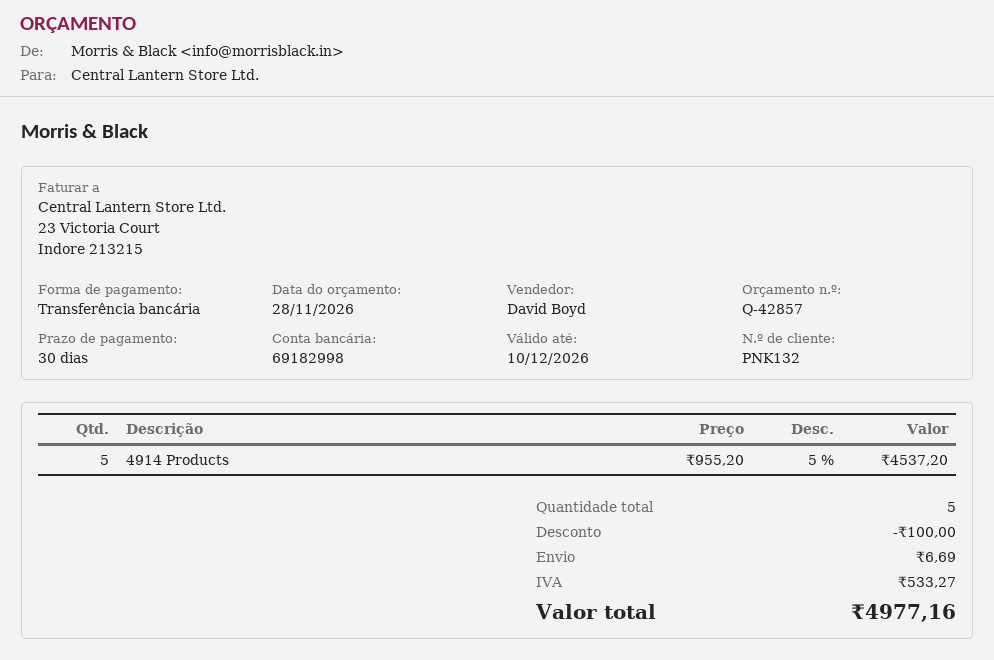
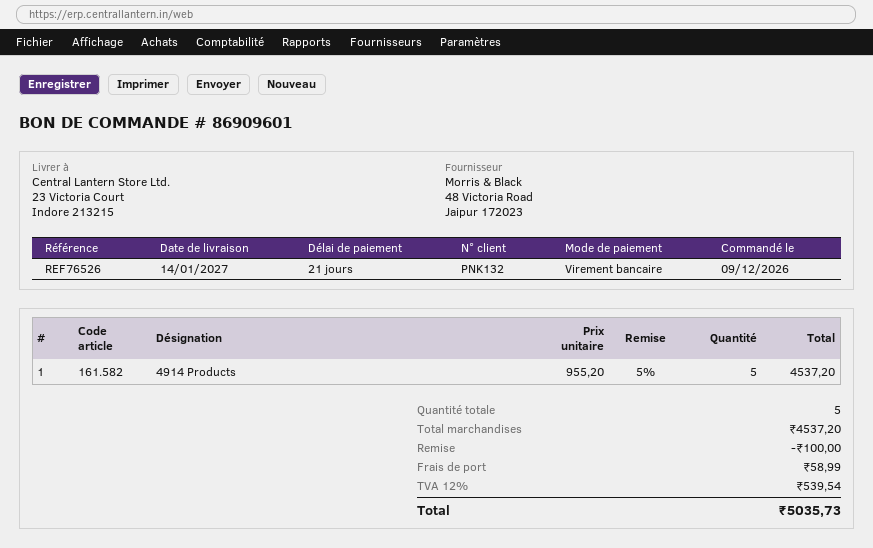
payment terms: 30 days -> 21 days
shipping: 6.69 -> 58.99
tax: 533.27 -> 539.54
total: 4977.16 -> 5035.73

